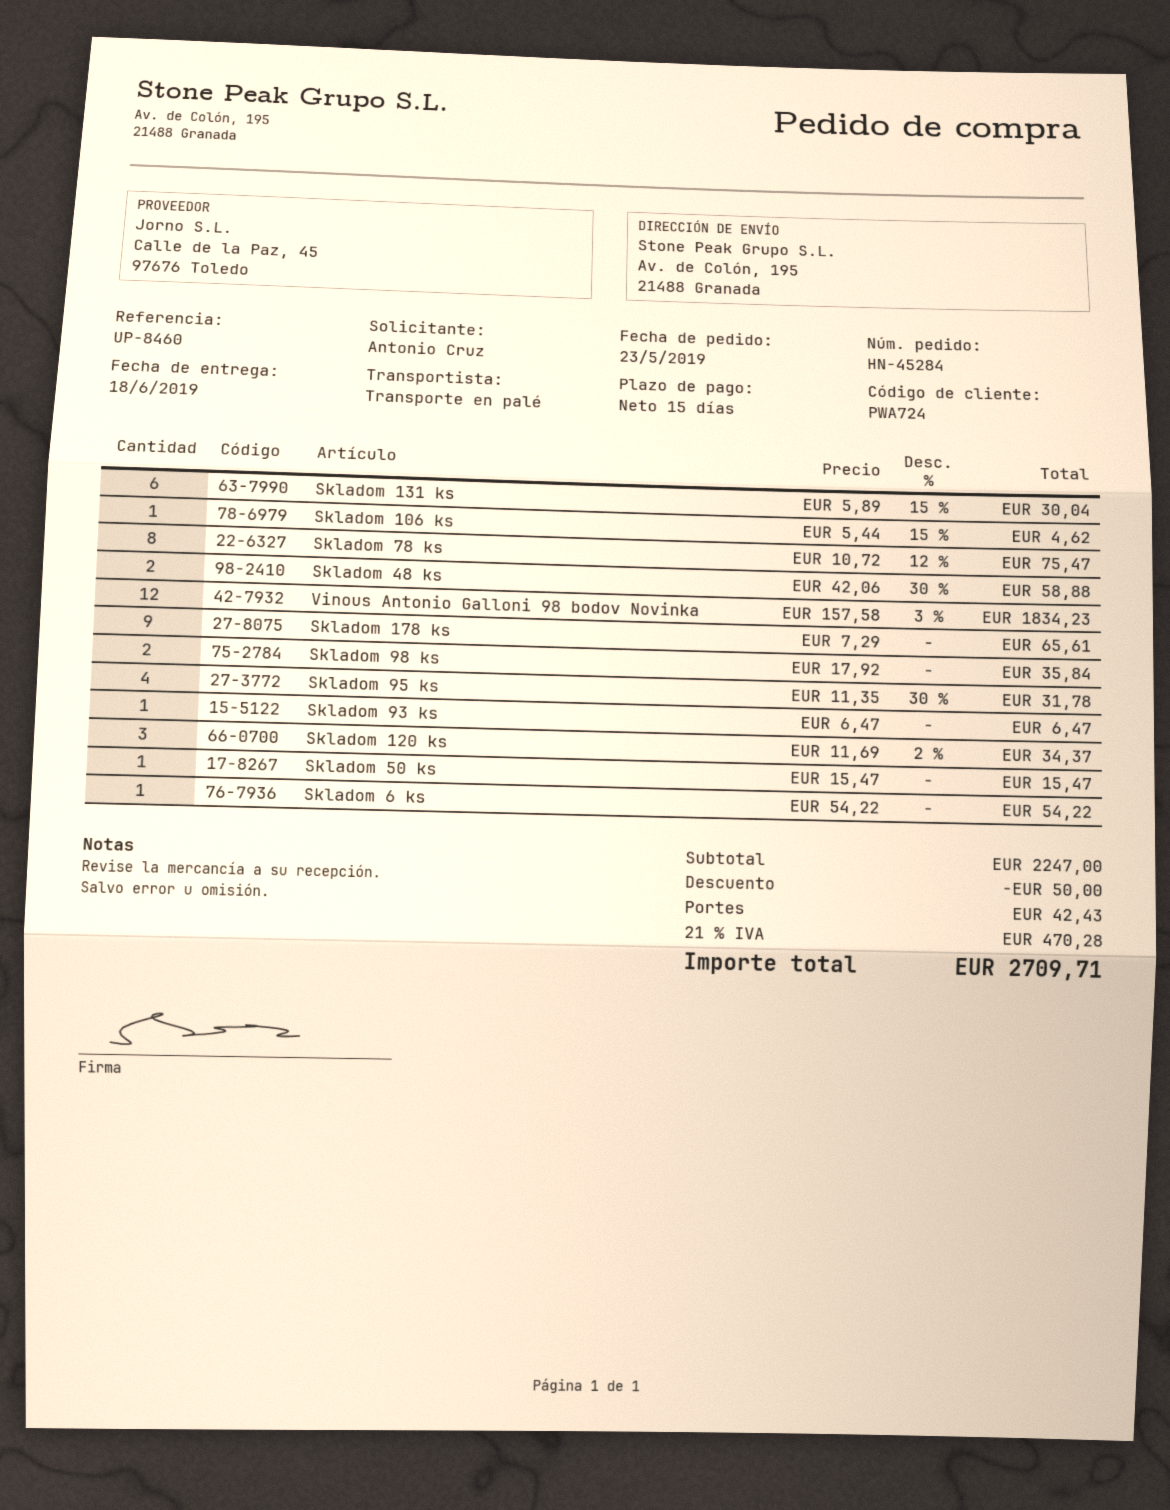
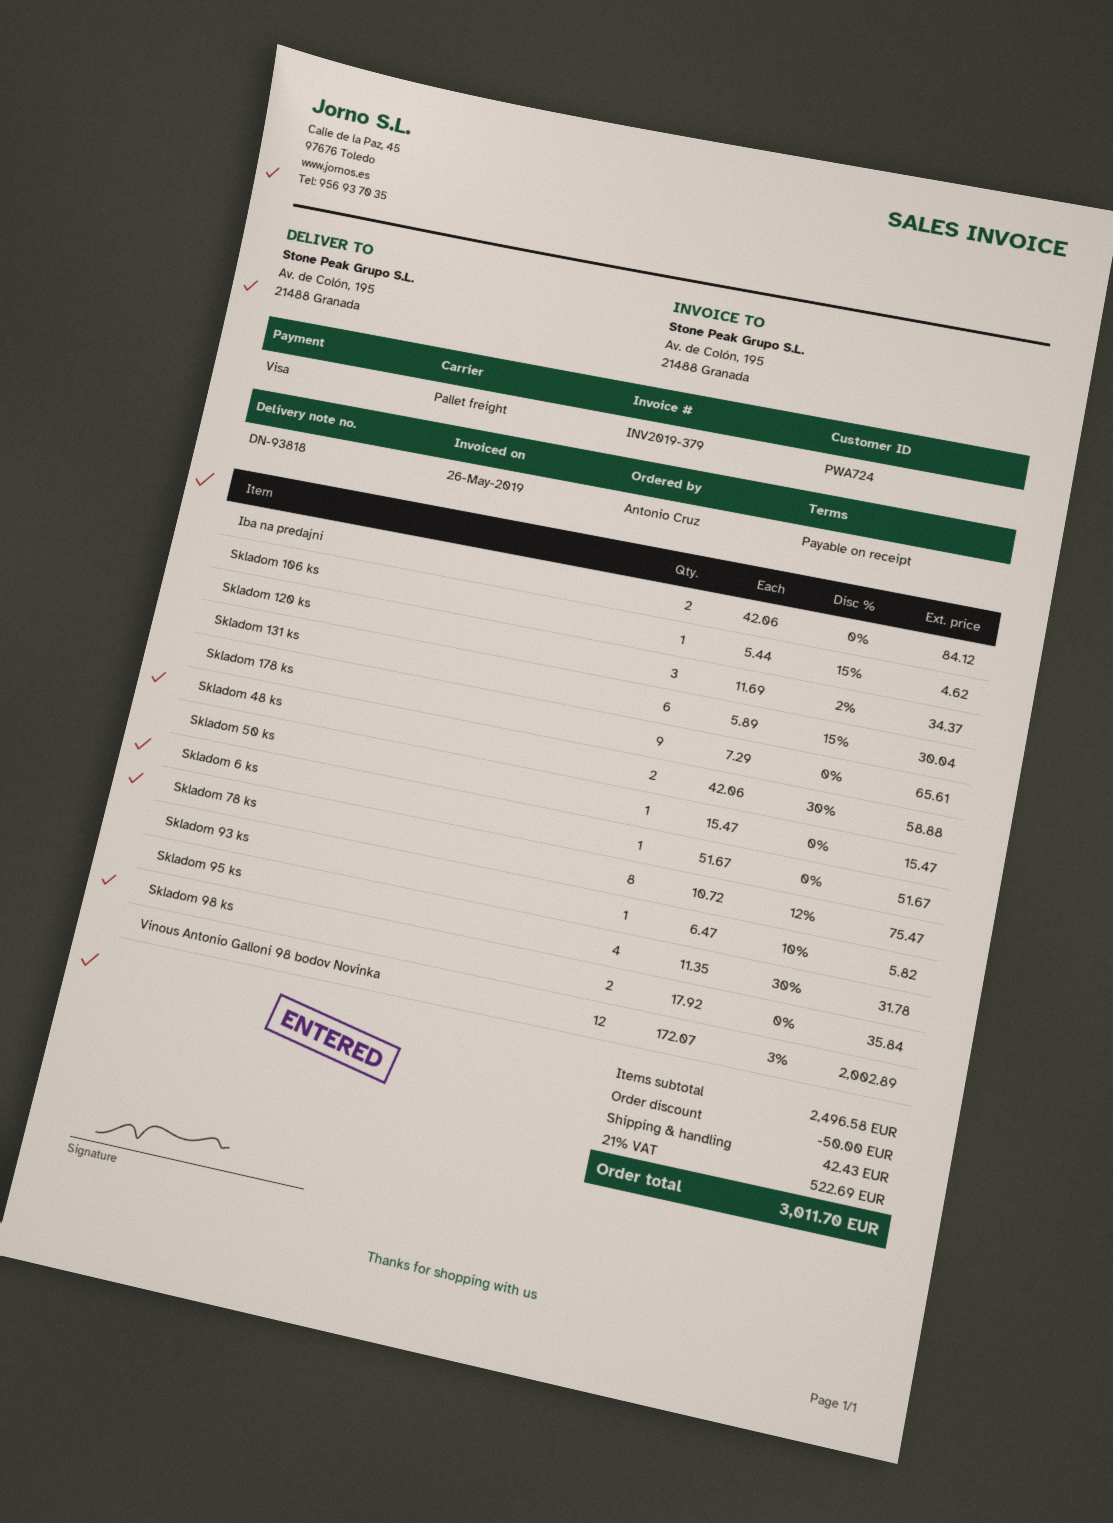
payment terms: 15 days -> on receipt
Vinous Antonio Galloni 98 bodov Novinka: 12 x 157.58 - 3% = 1834.23 -> 12 x 172.07 - 3% = 2002.89
Skladom 93 ks: 1 x 6.47 = 6.47 -> 1 x 6.47 - 10% = 5.82
Skladom 6 ks: 1 x 54.22 = 54.22 -> 1 x 51.67 = 51.67
Iba na predajni: none -> 2 x 42.06 = 84.12
subtotal: 2247.00 -> 2496.58
tax: 21% = 470.28 -> 21% = 522.69
total: 2709.71 -> 3011.70

